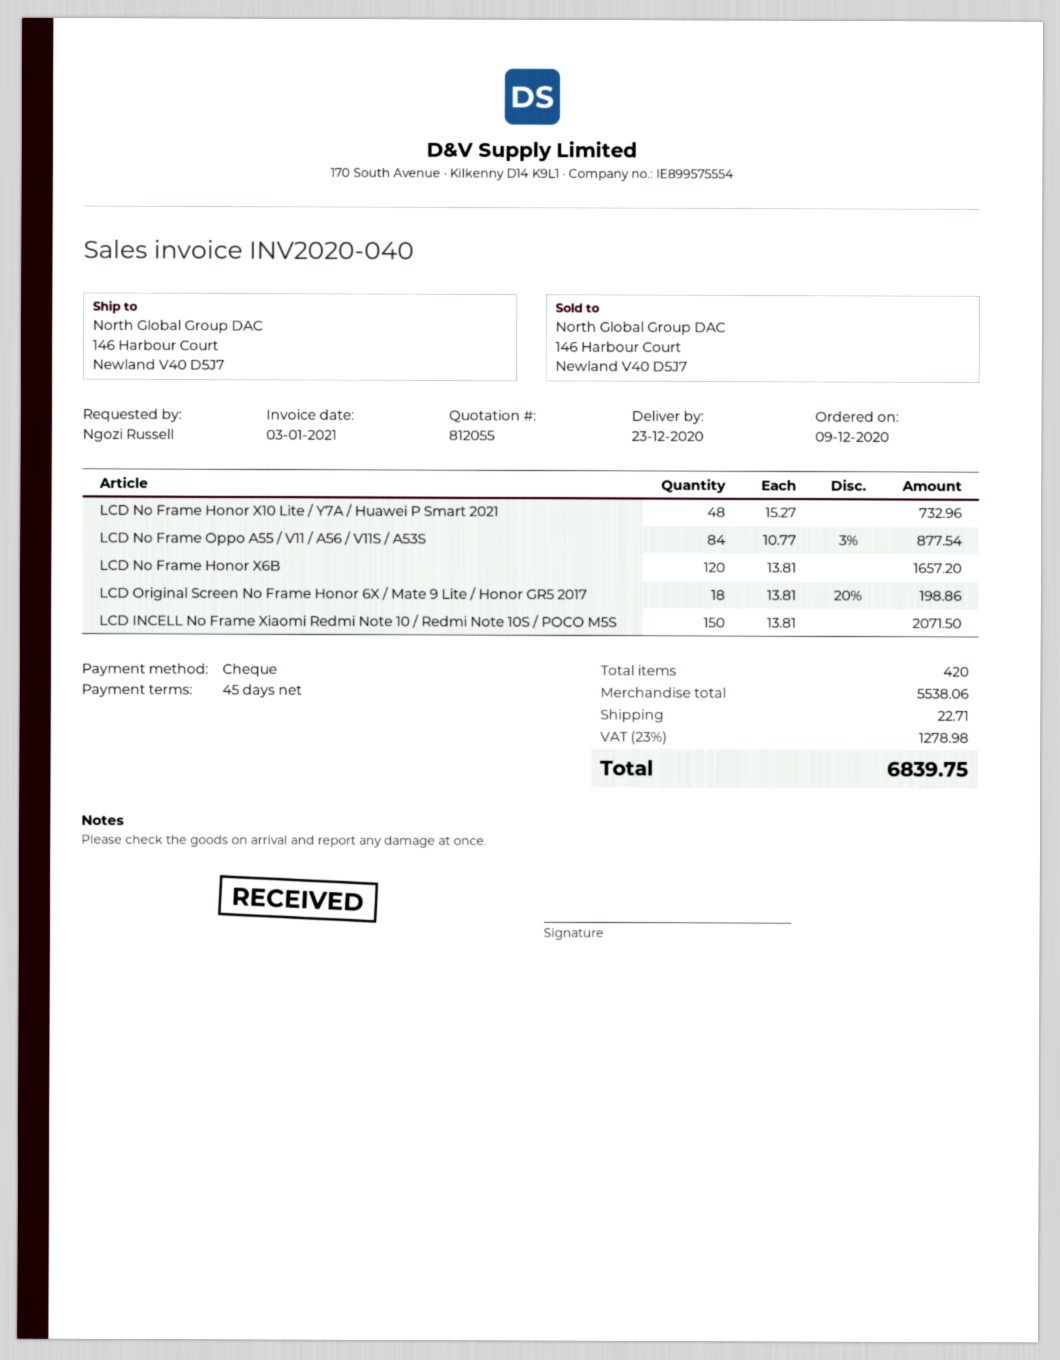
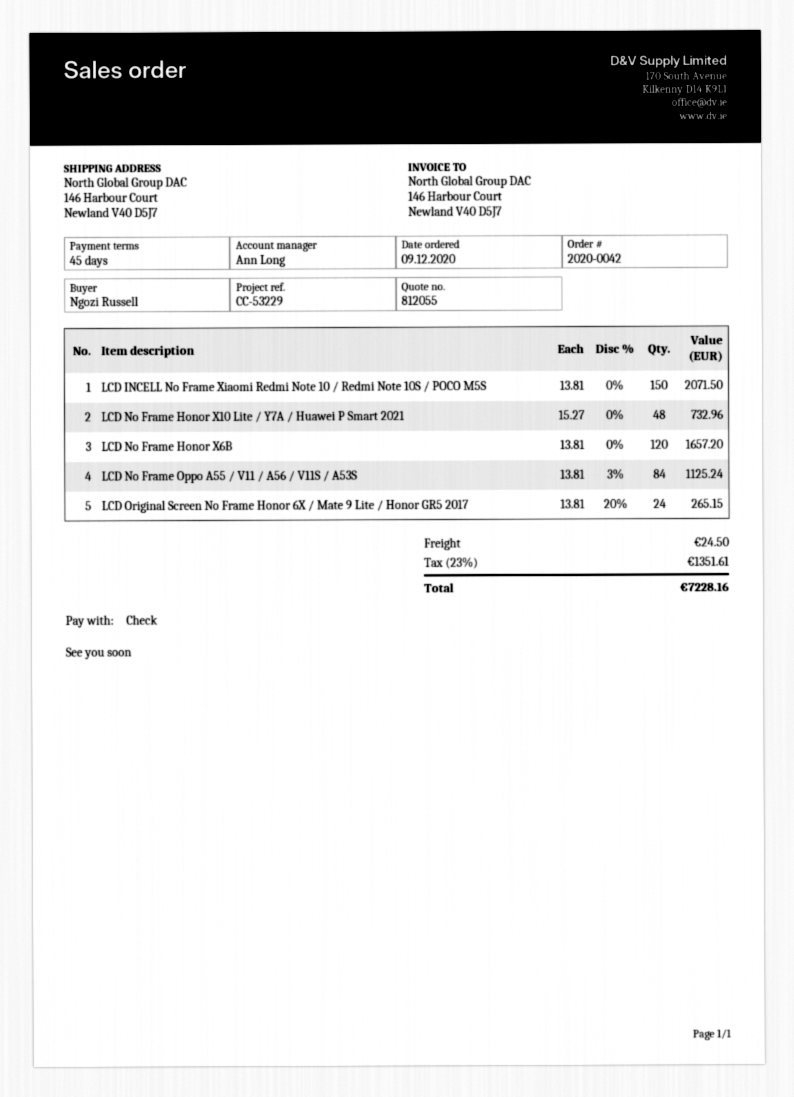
LCD No Frame Oppo A55 / V11 / A56 / V11S / A53S: 84 x 10.77 - 3% = 877.54 -> 84 x 13.81 - 3% = 1125.24
LCD Original Screen No Frame Honor 6X / Mate 9 Lite / Honor GR5 2017: 18 x 13.81 - 20% = 198.86 -> 24 x 13.81 - 20% = 265.15
shipping: 22.71 -> 24.50
tax: 23% = 1278.98 -> 23% = 1351.61
total: 6839.75 -> 7228.16

